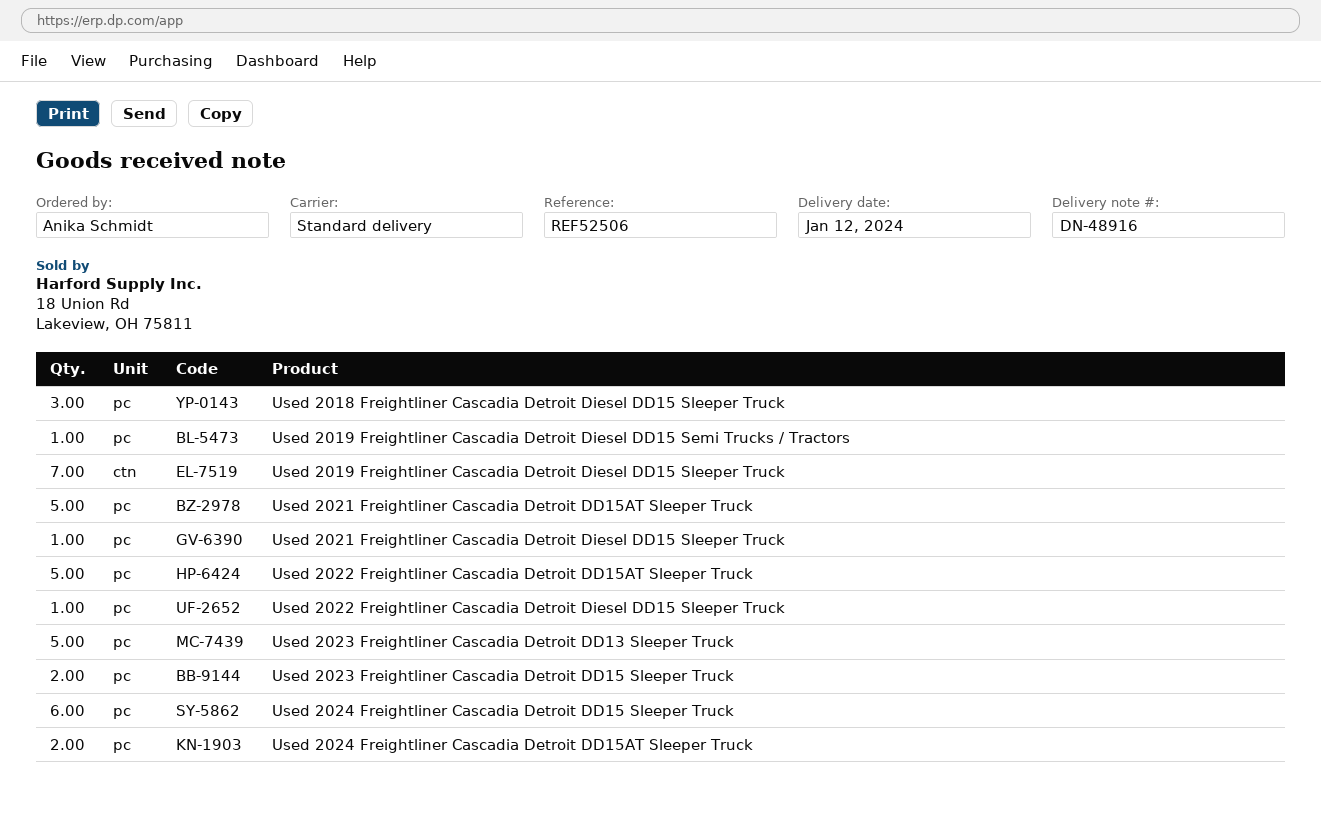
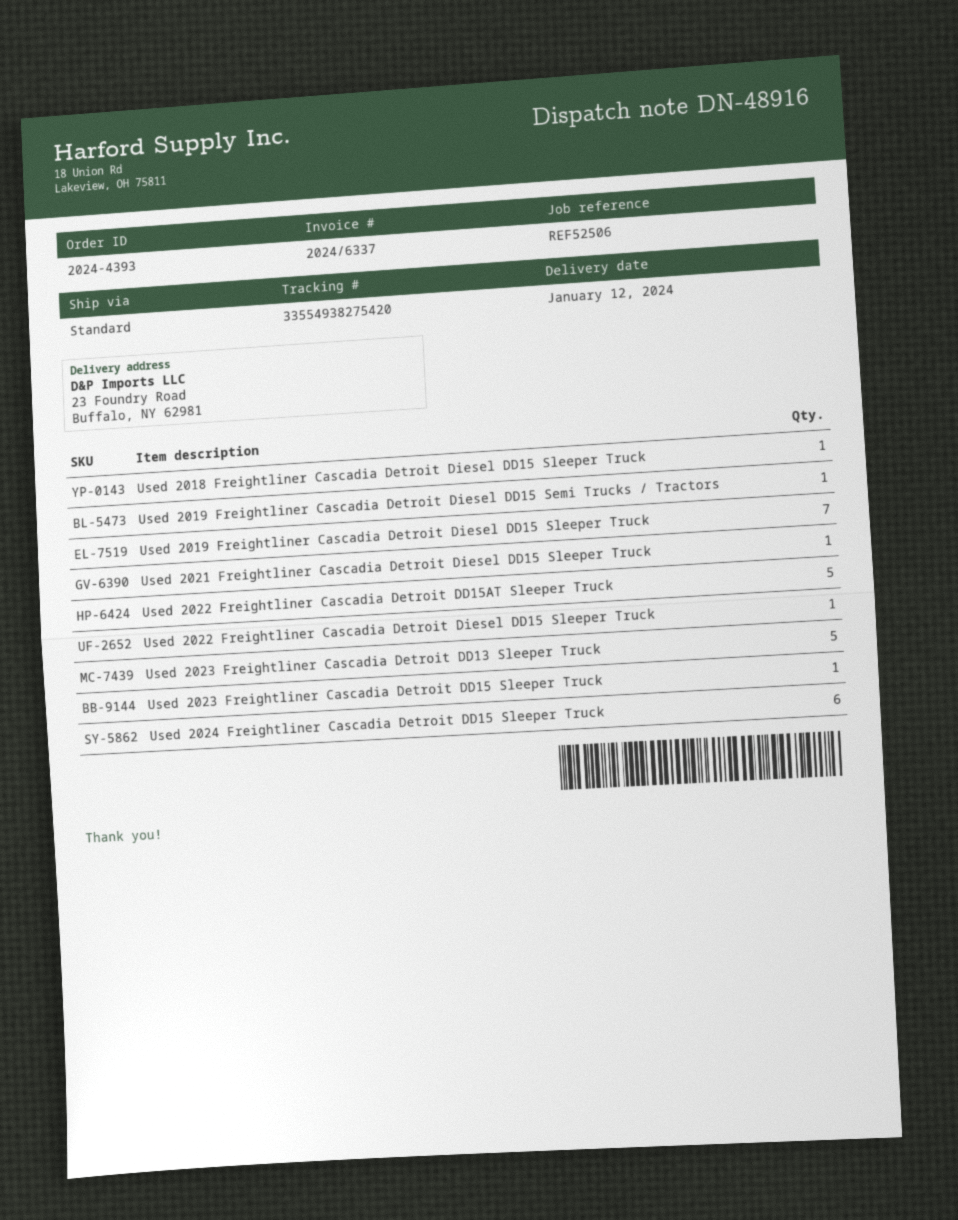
Used 2018 Freightliner Cascadia Detroit Diesel DD15 Sleeper Truck: 3 -> 1
Used 2021 Freightliner Cascadia Detroit DD15AT Sleeper Truck: 5 -> none
Used 2023 Freightliner Cascadia Detroit DD15 Sleeper Truck: 2 -> 1
Used 2024 Freightliner Cascadia Detroit DD15AT Sleeper Truck: 2 -> none

